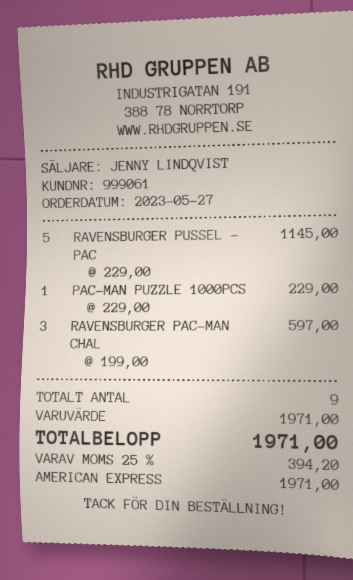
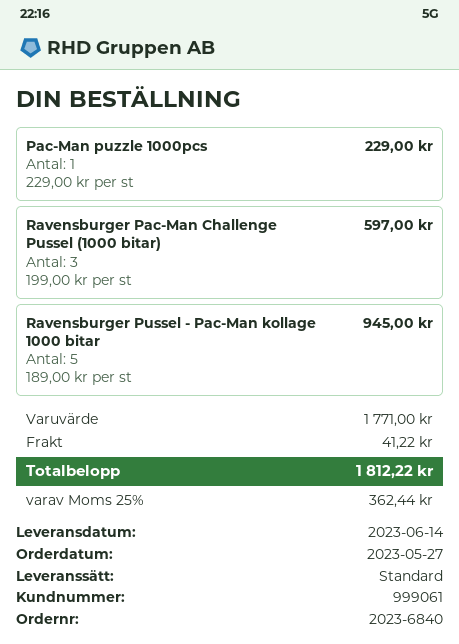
RAVENSBURGER PUSSEL - PAC: 5 x 229.00 = 1145.00 -> 5 x 189.00 = 945.00
subtotal: 1971.00 -> 1771.00
shipping: none -> 41.22
tax: 25% = 394.20 -> 25% = 362.44
total: 1971.00 -> 1812.22

